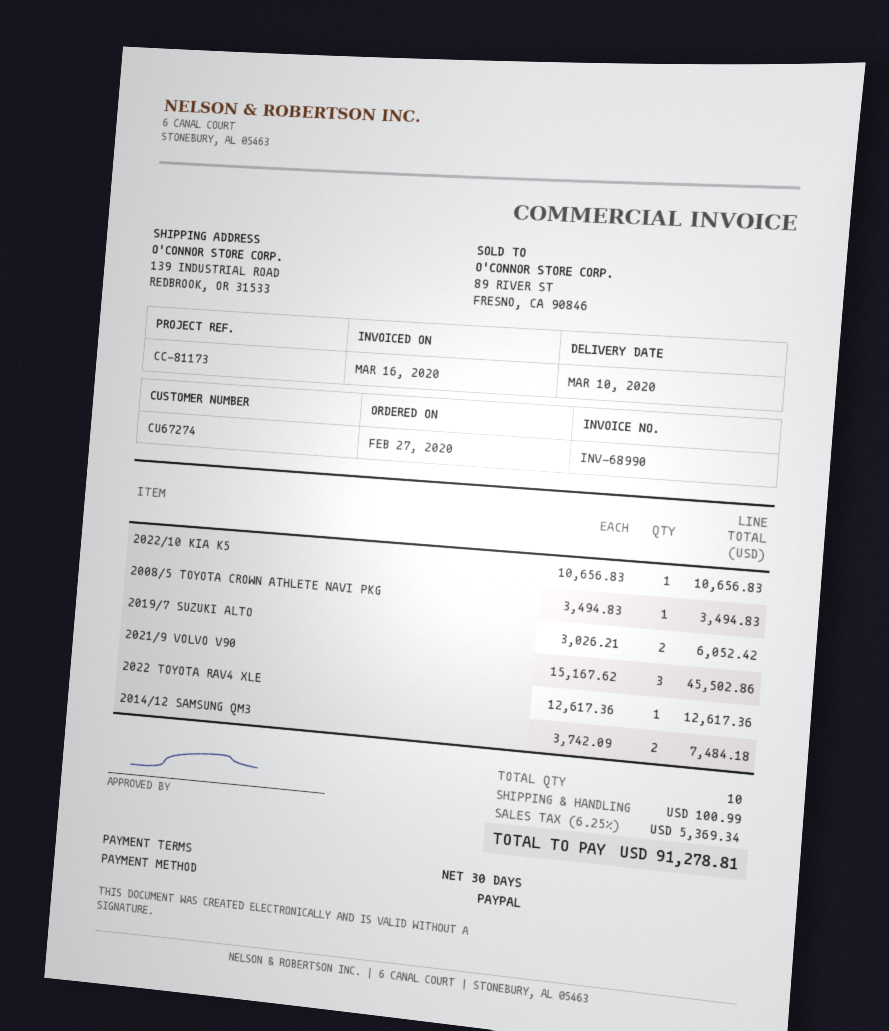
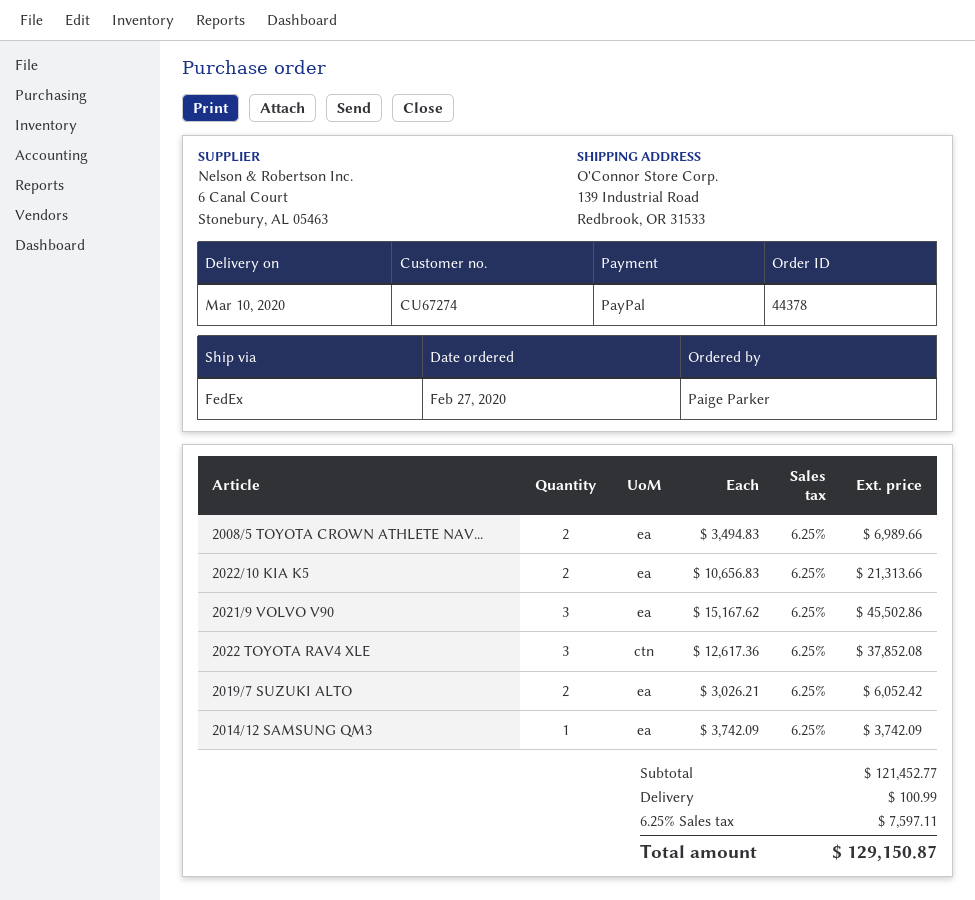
2022/10 KIA K5: 1 x 10656.83 = 10656.83 -> 2 x 10656.83 = 21313.66
2008/5 TOYOTA CROWN ATHLETE NAVI PKG: 1 x 3494.83 = 3494.83 -> 2 x 3494.83 = 6989.66
2022 TOYOTA RAV4 XLE: 1 x 12617.36 = 12617.36 -> 3 x 12617.36 = 37852.08
2014/12 SAMSUNG QM3: 2 x 3742.09 = 7484.18 -> 1 x 3742.09 = 3742.09
tax: 6.25% = 5369.34 -> 6.25% = 7597.11
total: 91278.81 -> 129150.87

